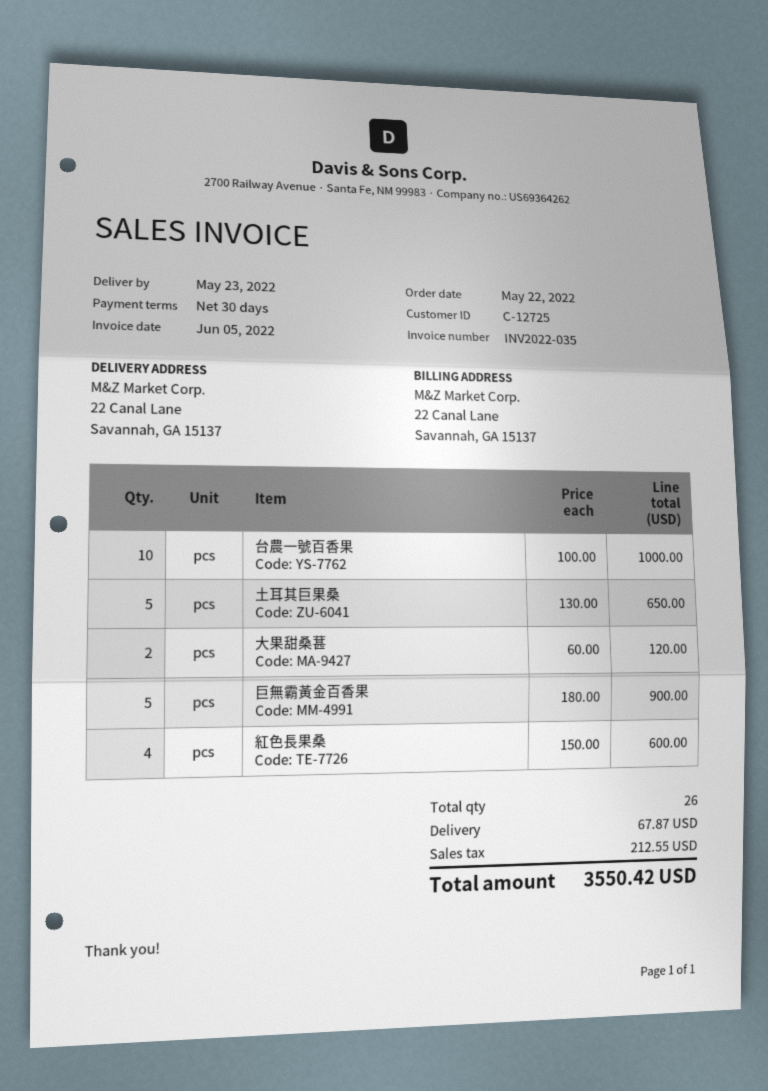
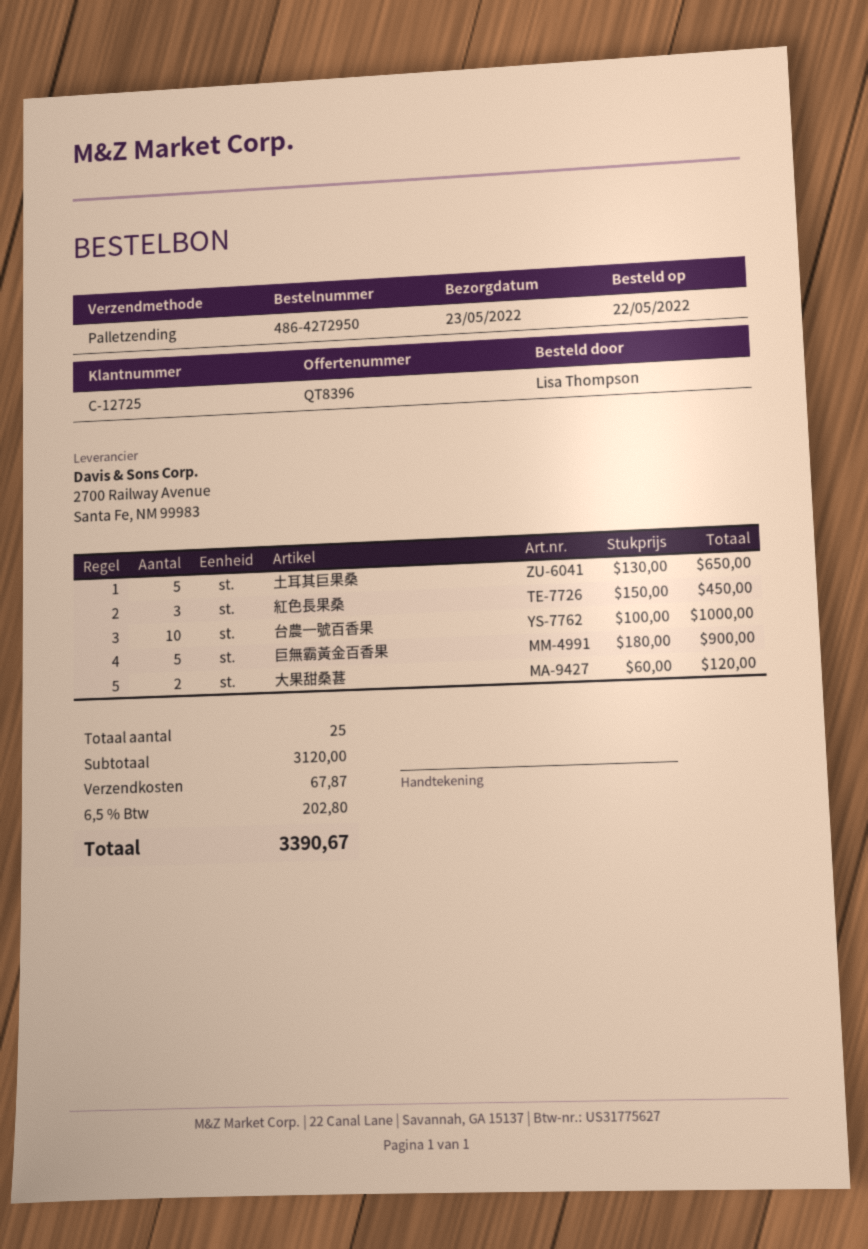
紅色長果桑: 4 x 150.00 = 600.00 -> 3 x 150.00 = 450.00
total quantity: 26 -> 25
tax: 212.55 -> 202.80
total: 3550.42 -> 3390.67

